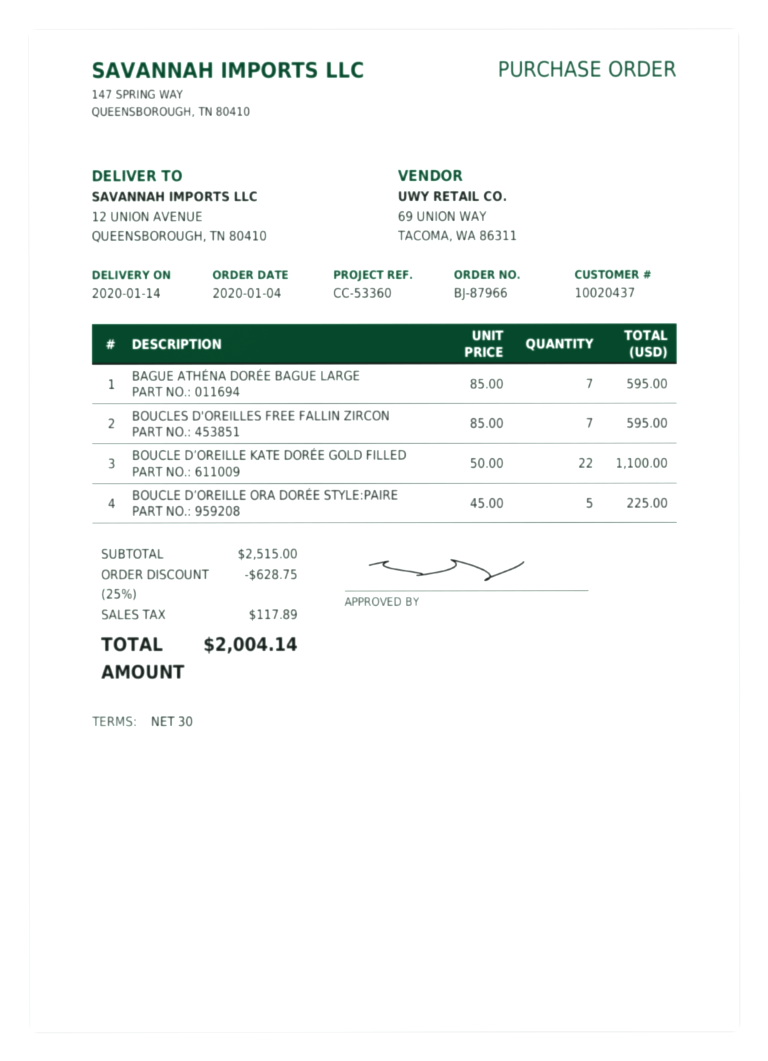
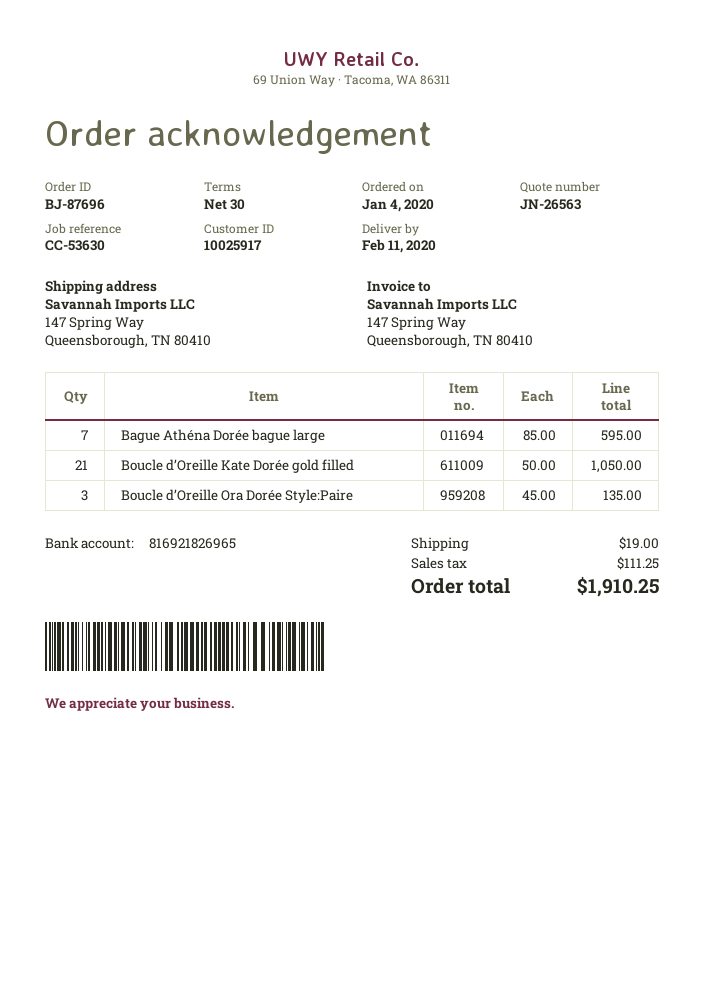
order number: BJ-87966 -> BJ-87696
delivery date: 2020-01-14 -> 2020-02-11
customer number: 10020437 -> 10025917
reference: CC-53360 -> CC-53630
ship to: 12 UNION AVENUE, QUEENSBOROUGH, TN 80410 -> 147 Spring Way, Queensborough, TN 80410
BOUCLES D'OREILLES FREE FALLIN ZIRCON: 7 x 85.00 = 595.00 -> none
BOUCLE D’OREILLE KATE DORÉE GOLD FILLED: 22 x 50.00 = 1100.00 -> 21 x 50.00 = 1050.00
BOUCLE D’OREILLE ORA DORÉE STYLE:PAIRE: 5 x 45.00 = 225.00 -> 3 x 45.00 = 135.00
discount: 25% = 628.75 -> none
shipping: none -> 19.00
tax: 117.89 -> 111.25
total: 2004.14 -> 1910.25

